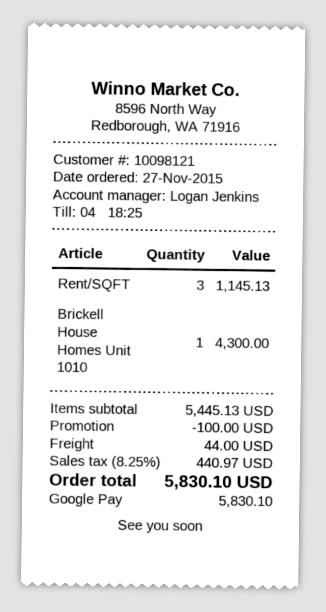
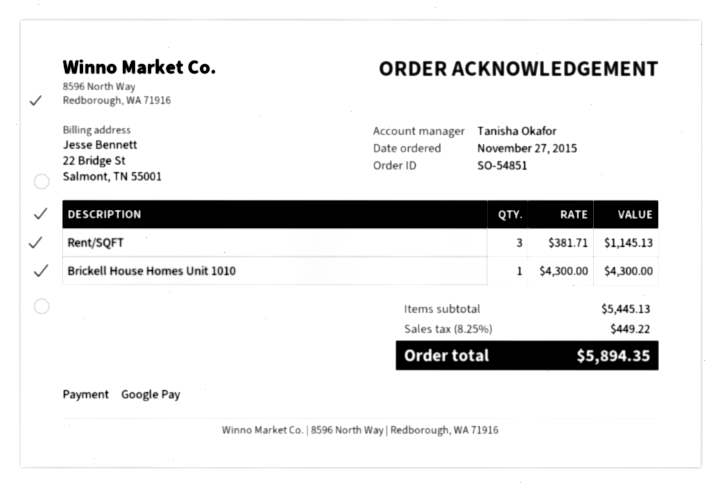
sales rep: Logan Jenkins -> Tanisha Okafor
discount: 100.00 -> none
shipping: 44.00 -> none
tax: 8.25% = 440.97 -> 8.25% = 449.22
total: 5830.10 -> 5894.35

